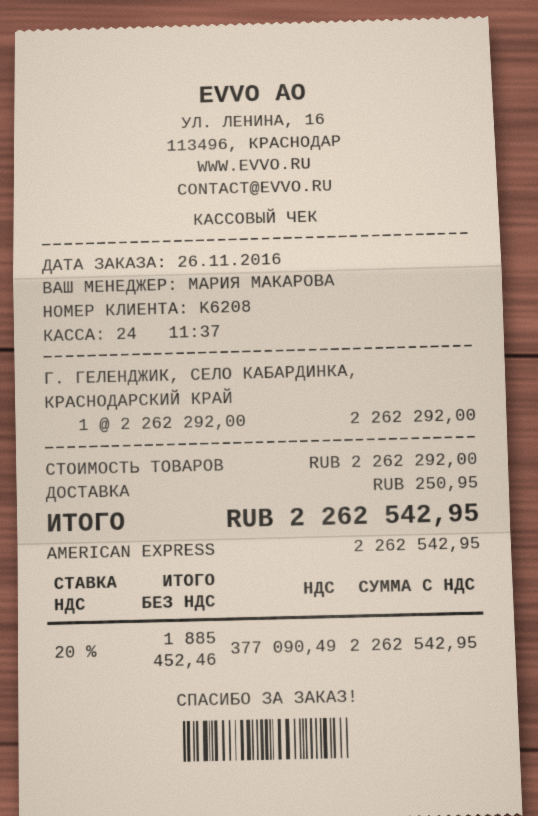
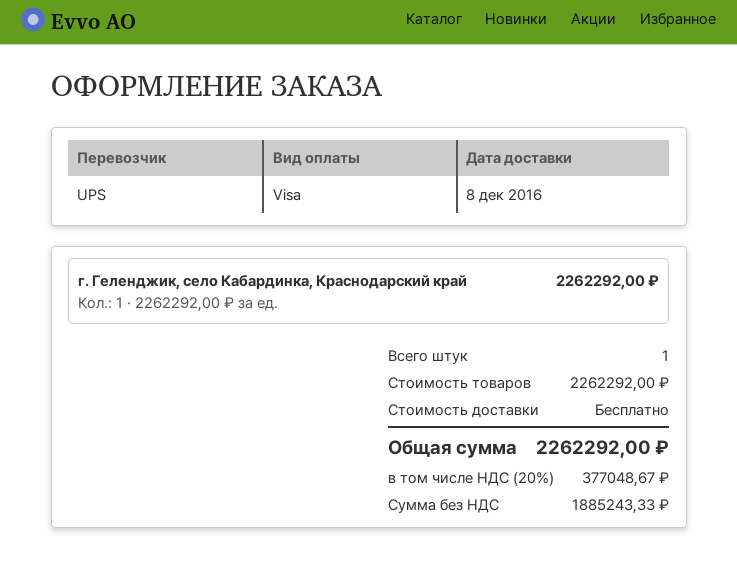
payment method: American Express -> Visa
shipping: 250.95 -> 0.00
net: 1885452.46 -> 1885243.33
tax: 20% = 377090.49 -> 20% = 377048.67
total: 2262542.95 -> 2262292.00

